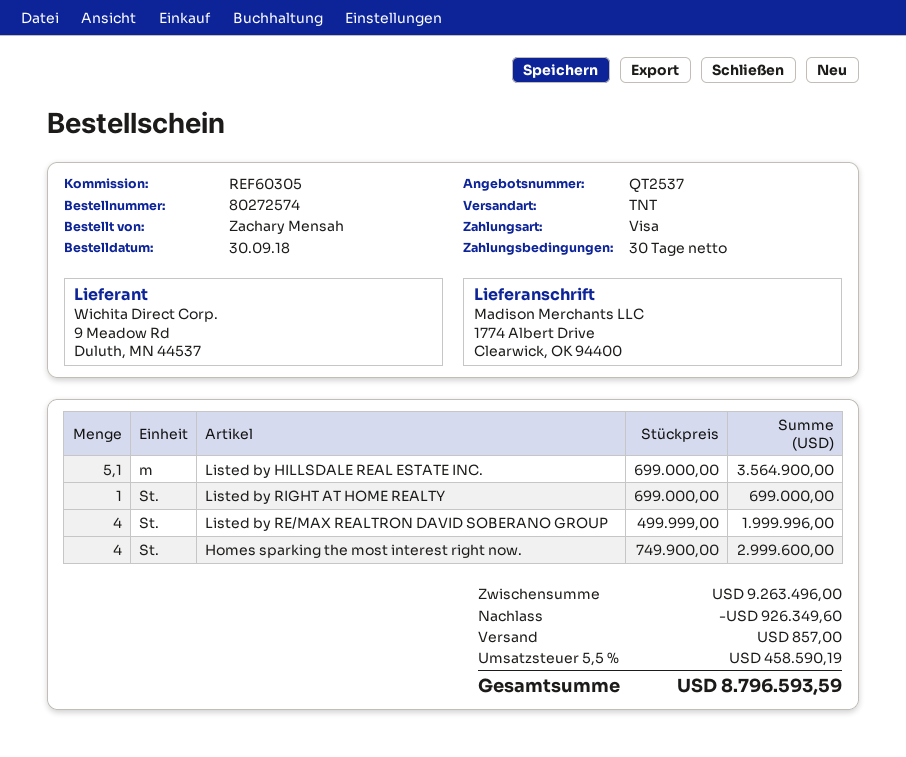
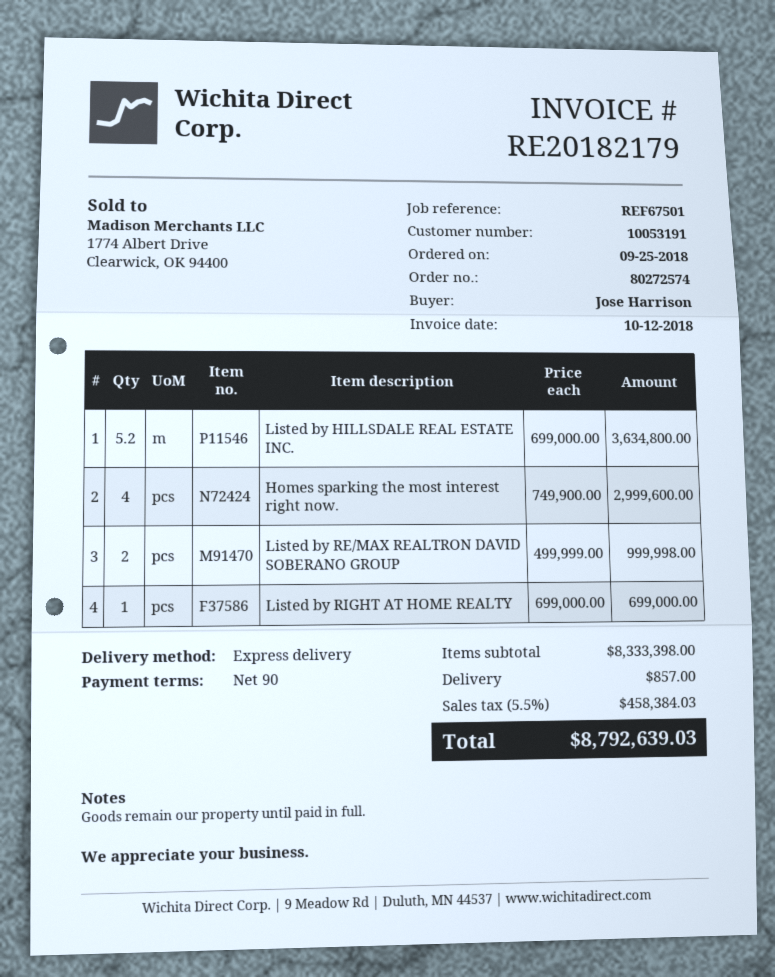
order date: 2018-09-30 -> 2018-09-25
payment terms: 30 days -> 90 days
reference: REF60305 -> REF67501
ordered by: Zachary Mensah -> Jose Harrison
shipping method: TNT -> express
Listed by HILLSDALE REAL ESTATE INC.: 5.1 x 699000.00 = 3564900.00 -> 5.2 x 699000.00 = 3634800.00
Listed by RE/MAX REALTRON DAVID SOBERANO GROUP: 4 x 499999.00 = 1999996.00 -> 2 x 499999.00 = 999998.00
subtotal: 9263496.00 -> 8333398.00
discount: 926349.60 -> none
tax: 5.5% = 458590.19 -> 5.5% = 458384.03
total: 8796593.59 -> 8792639.03

